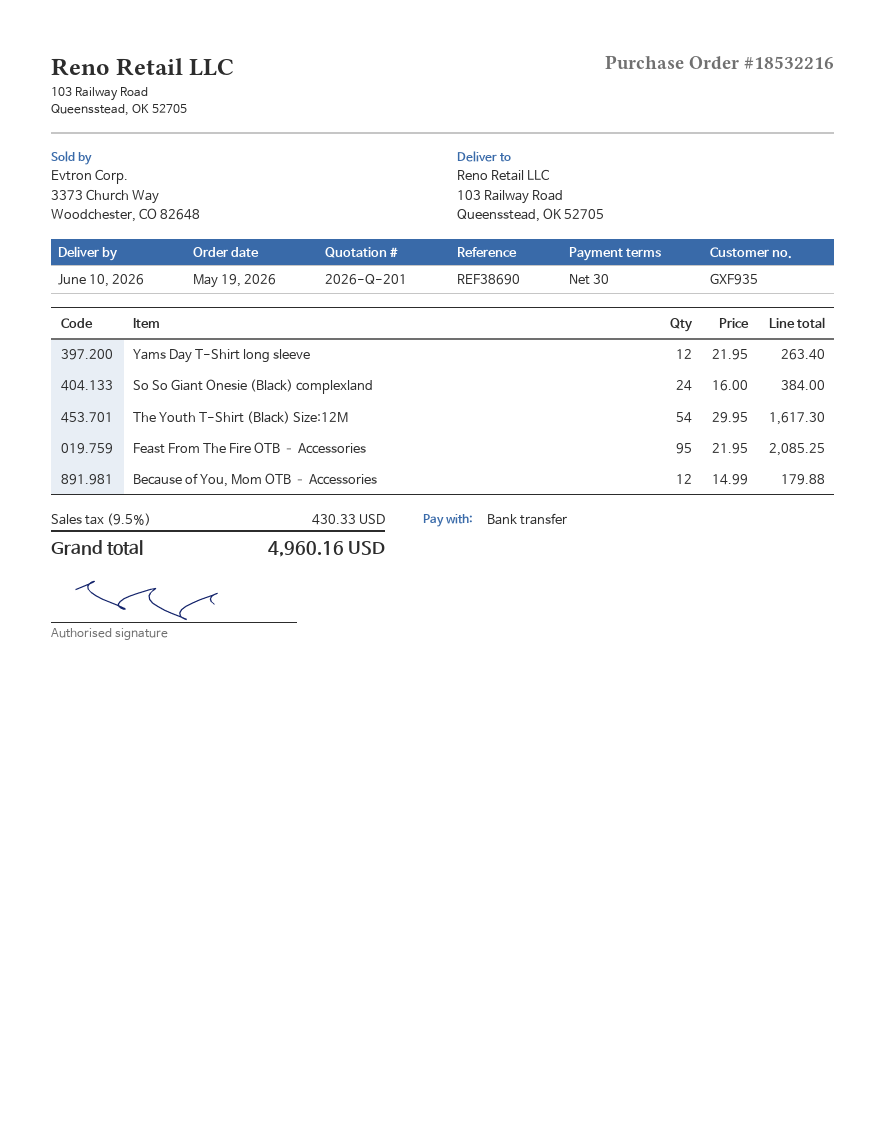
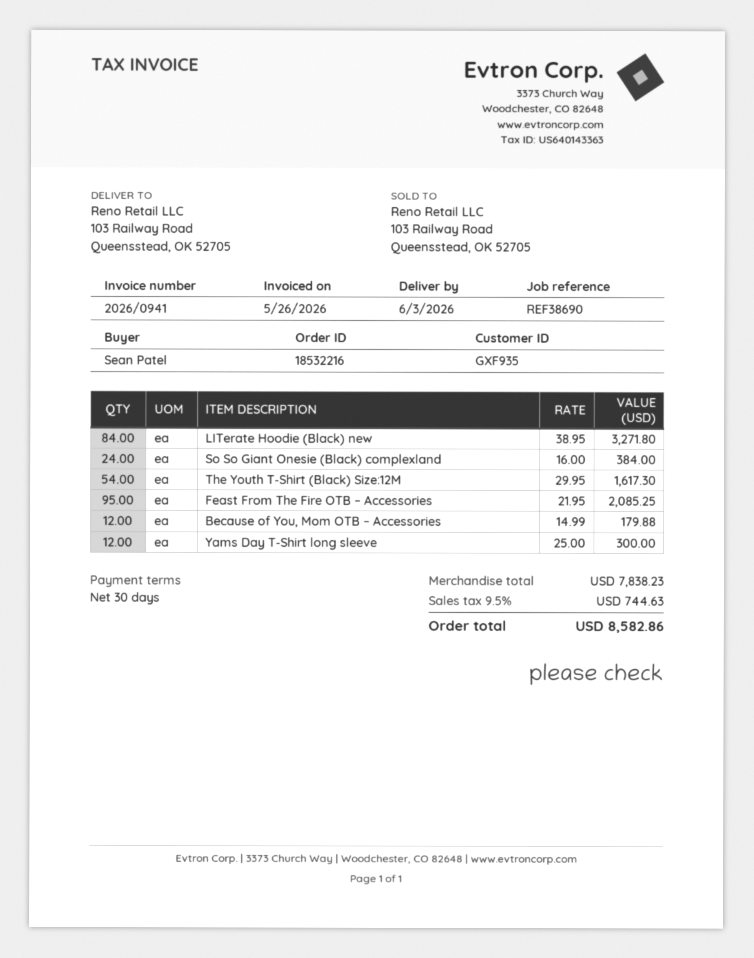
delivery date: 2026-06-10 -> 2026-06-03
Yams Day T-Shirt long sleeve: 12 x 21.95 = 263.40 -> 12 x 25.00 = 300.00
LITerate Hoodie (Black) new: none -> 84 x 38.95 = 3271.80
tax: 9.5% = 430.33 -> 9.5% = 744.63
total: 4960.16 -> 8582.86

